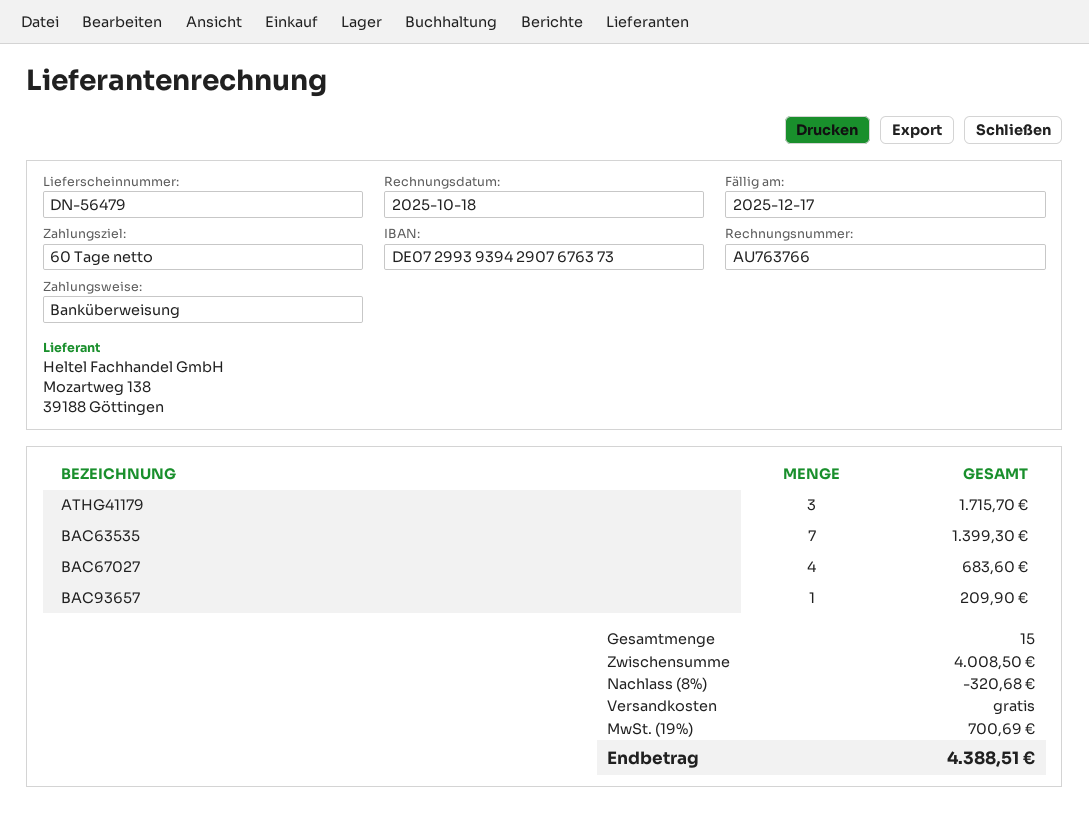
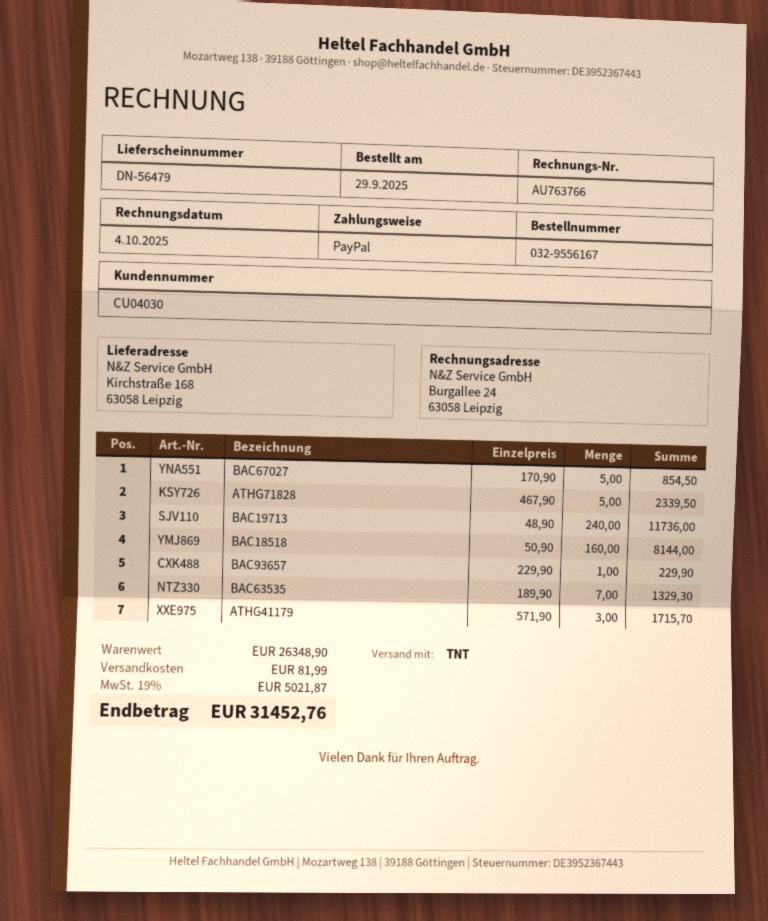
invoice date: 2025-10-18 -> 2025-10-04
payment method: bank transfer -> PayPal
BAC63535: 7 for 1399.30 -> 7 for 1329.30
BAC67027: 4 for 683.60 -> 5 for 854.50
BAC93657: 1 for 209.90 -> 1 for 229.90
ATHG71828: none -> 5 for 2339.50
BAC19713: none -> 240 for 11736.00
BAC18518: none -> 160 for 8144.00
subtotal: 4008.50 -> 26348.90
discount: 8% = 320.68 -> none
shipping: 0.00 -> 81.99
tax: 19% = 700.69 -> 19% = 5021.87
total: 4388.51 -> 31452.76

